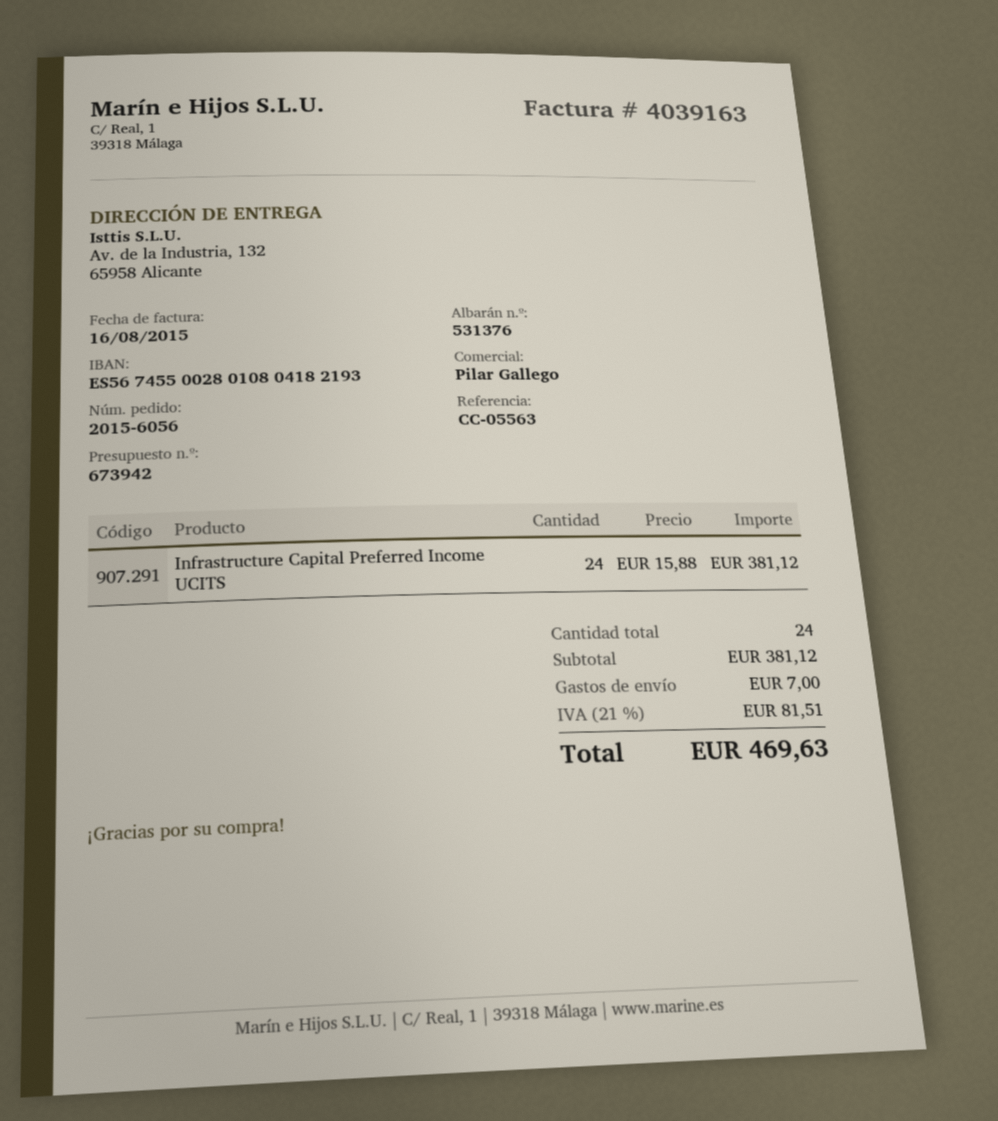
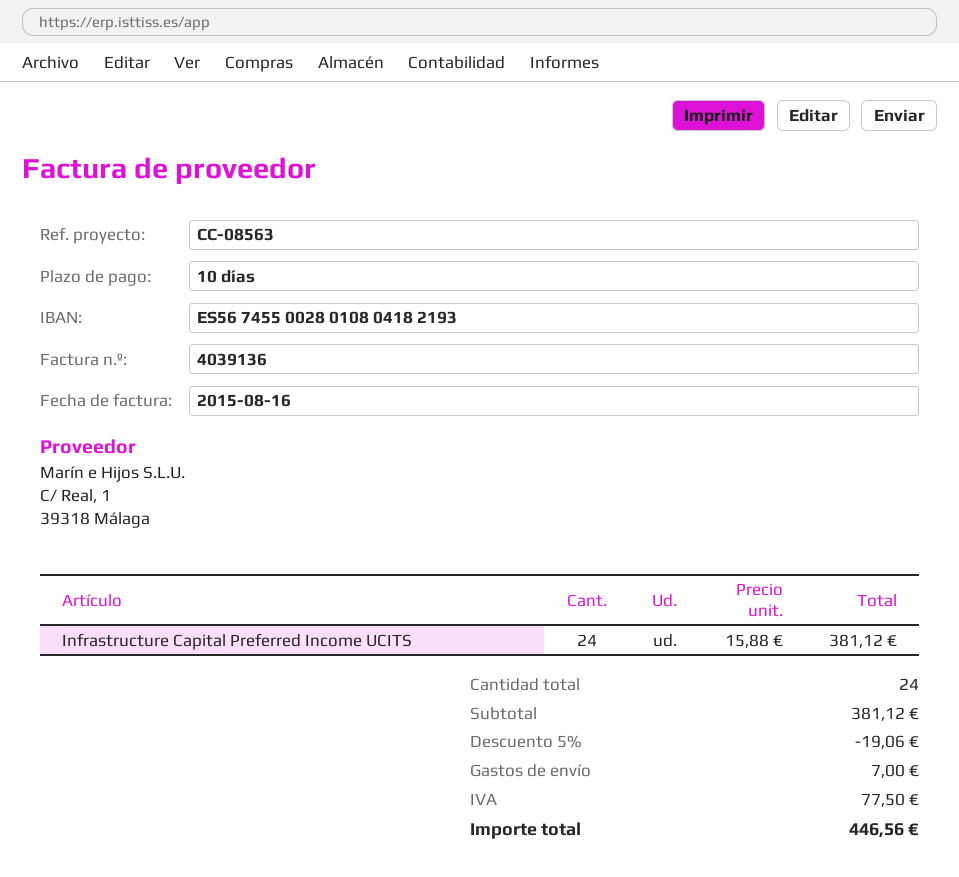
invoice number: 4039163 -> 4039136
reference: CC-05563 -> CC-08563
discount: none -> 5% = 19.06
tax: 81.51 -> 77.50
total: 469.63 -> 446.56

